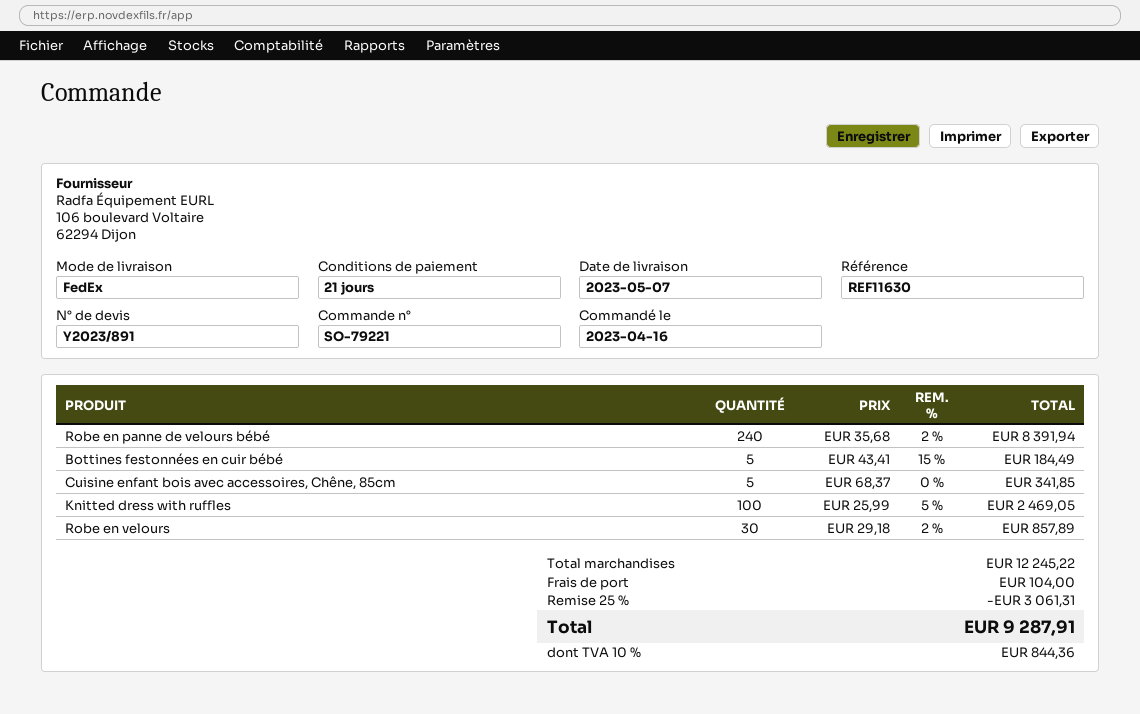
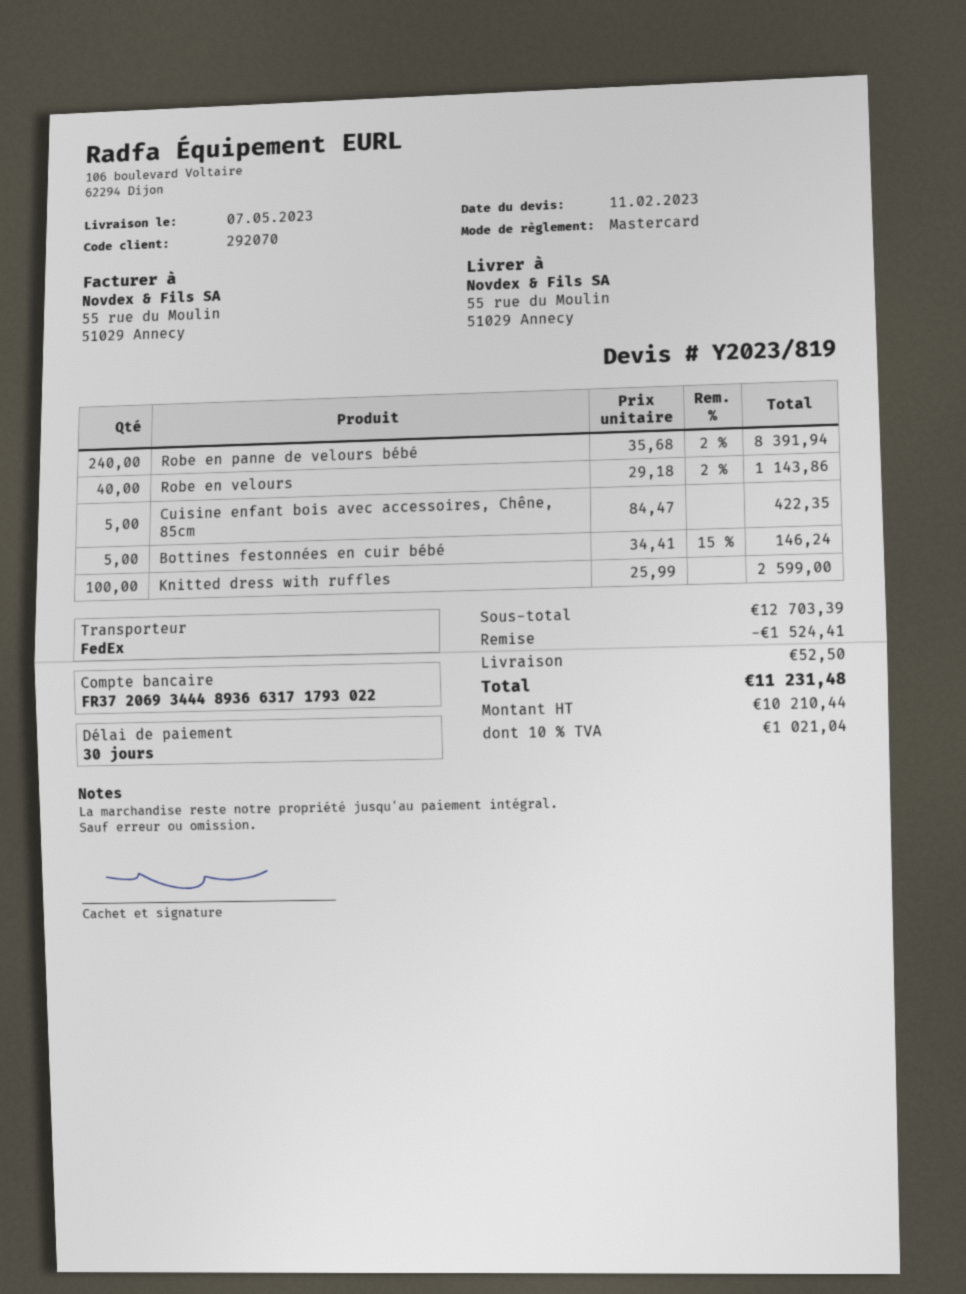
quote number: Y2023/891 -> Y2023/819
payment terms: 21 days -> 30 days
Bottines festonnées en cuir bébé: 5 x 43.41 - 15% = 184.49 -> 5 x 34.41 - 15% = 146.24
Cuisine enfant bois avec accessoires, Chêne, 85cm: 5 x 68.37 = 341.85 -> 5 x 84.47 = 422.35
Knitted dress with ruffles: 100 x 25.99 - 5% = 2469.05 -> 100 x 25.99 = 2599.00
Robe en velours: 30 x 29.18 - 2% = 857.89 -> 40 x 29.18 - 2% = 1143.86
subtotal: 12245.22 -> 12703.39
discount: 3061.31 -> 1524.41
shipping: 104.00 -> 52.50
tax: 10% = 844.36 -> 10% = 1021.04
total: 9287.91 -> 11231.48

